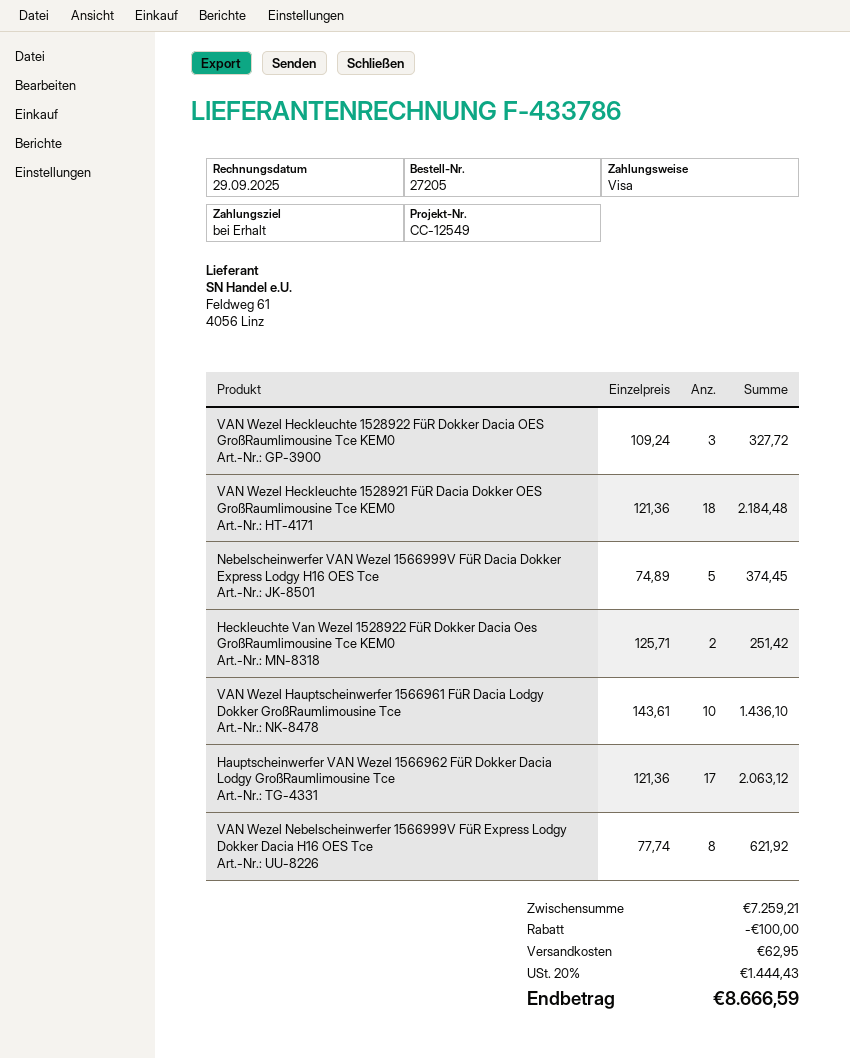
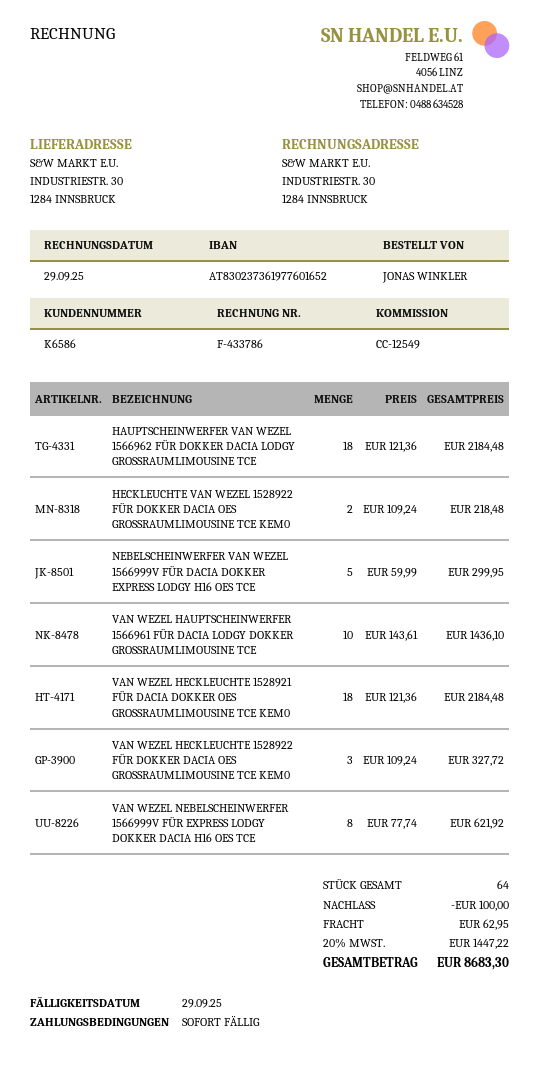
Nebelscheinwerfer VAN Wezel 1566999V FüR Dacia Dokker Express Lodgy H16 OES Tce: 5 x 74.89 = 374.45 -> 5 x 59.99 = 299.95
Heckleuchte Van Wezel 1528922 FüR Dokker Dacia Oes GroßRaumlimousine Tce KEM0: 2 x 125.71 = 251.42 -> 2 x 109.24 = 218.48
Hauptscheinwerfer VAN Wezel 1566962 FüR Dokker Dacia Lodgy GroßRaumlimousine Tce: 17 x 121.36 = 2063.12 -> 18 x 121.36 = 2184.48
tax: 20% = 1444.43 -> 20% = 1447.22
total: 8666.59 -> 8683.30

